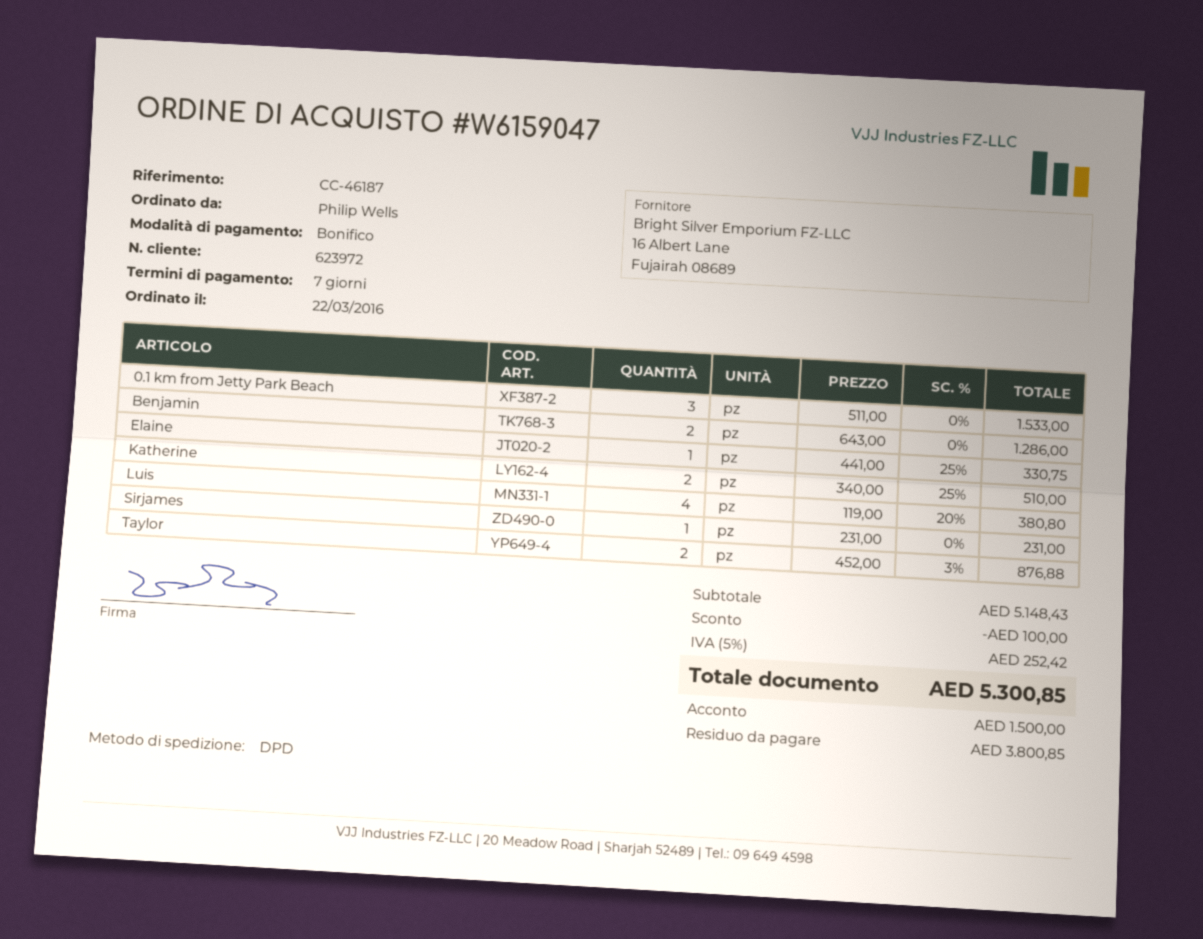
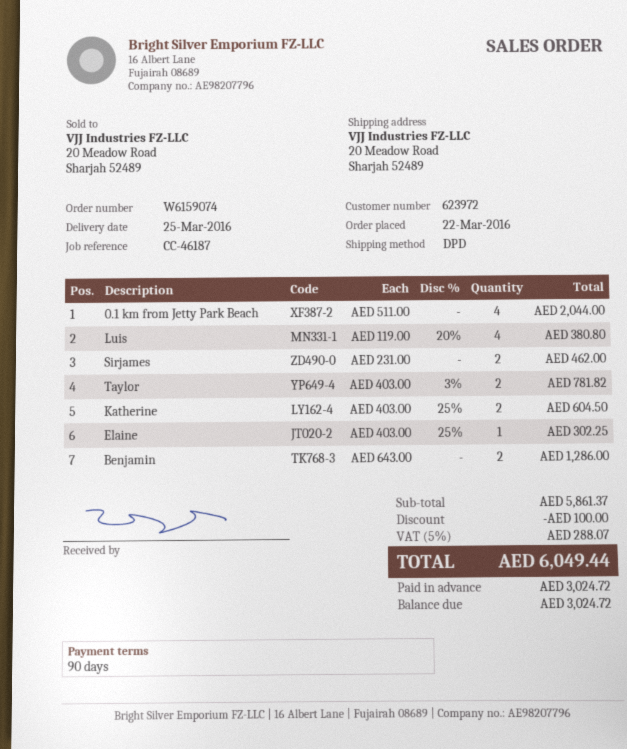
order number: W6159047 -> W6159074
payment terms: 7 days -> 90 days
0.1 km from Jetty Park Beach: 3 x 511.00 = 1533.00 -> 4 x 511.00 = 2044.00
Elaine: 1 x 441.00 - 25% = 330.75 -> 1 x 403.00 - 25% = 302.25
Katherine: 2 x 340.00 - 25% = 510.00 -> 2 x 403.00 - 25% = 604.50
Sirjames: 1 x 231.00 = 231.00 -> 2 x 231.00 = 462.00
Taylor: 2 x 452.00 - 3% = 876.88 -> 2 x 403.00 - 3% = 781.82
subtotal: 5148.43 -> 5861.37
tax: 5% = 252.42 -> 5% = 288.07
total: 5300.85 -> 6049.44
deposit: 1500.00 -> 3024.72
balance: 3800.85 -> 3024.72

